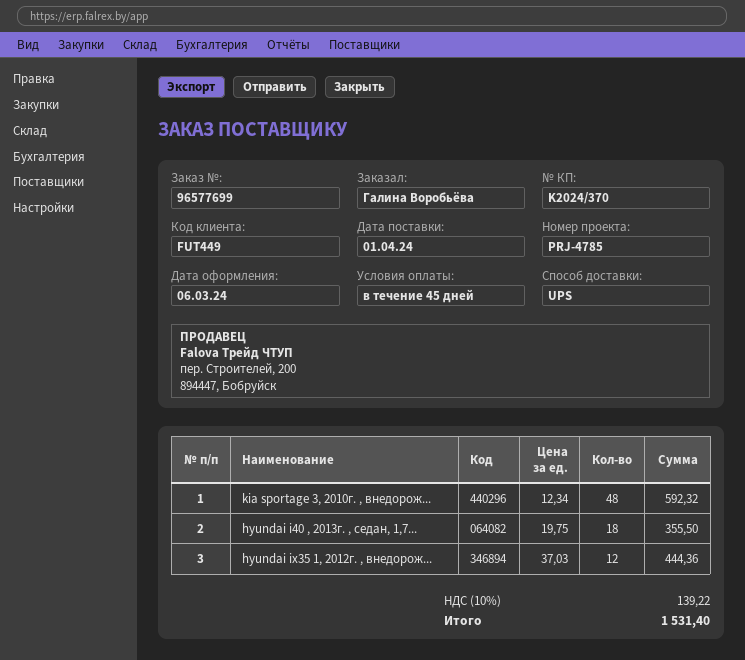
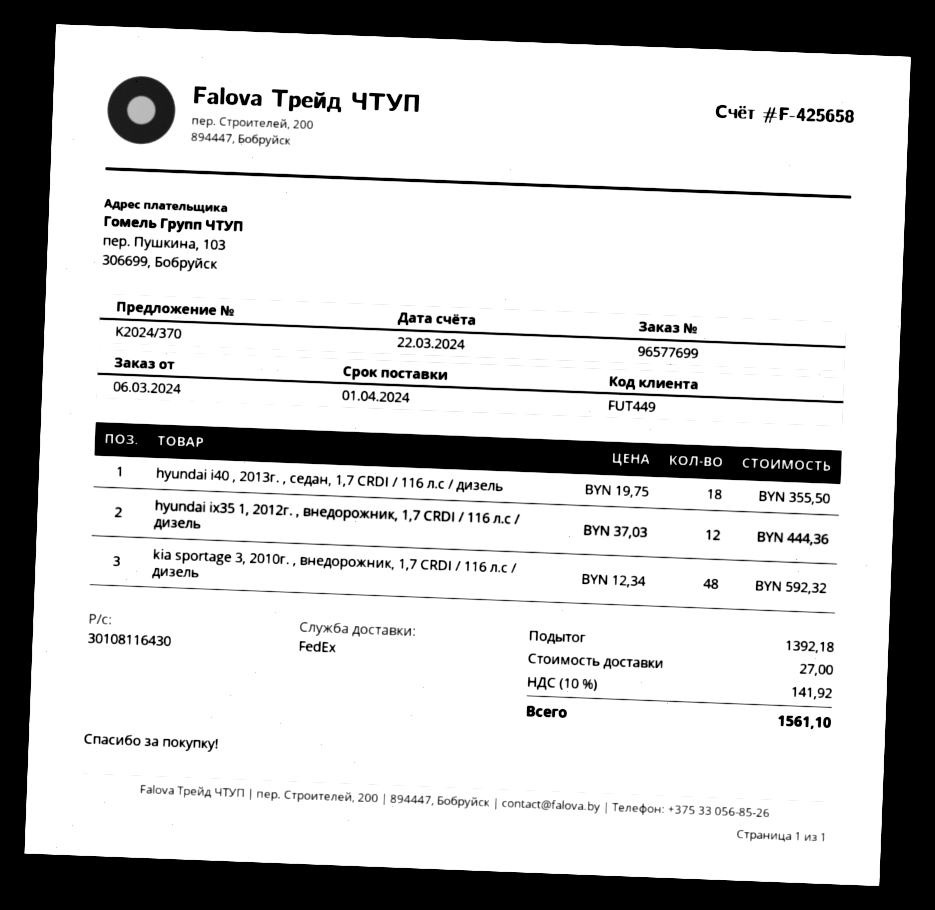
shipping method: UPS -> FedEx
shipping: none -> 27.00
tax: 10% = 139.22 -> 10% = 141.92
total: 1531.40 -> 1561.10

